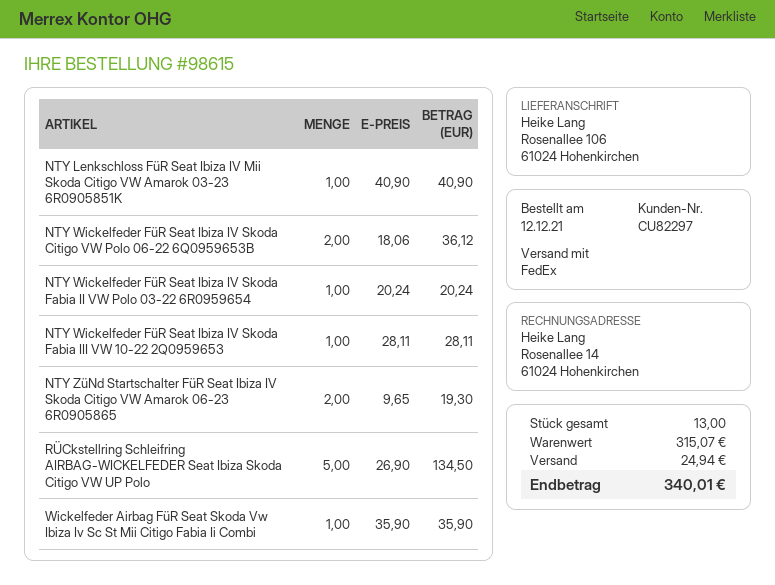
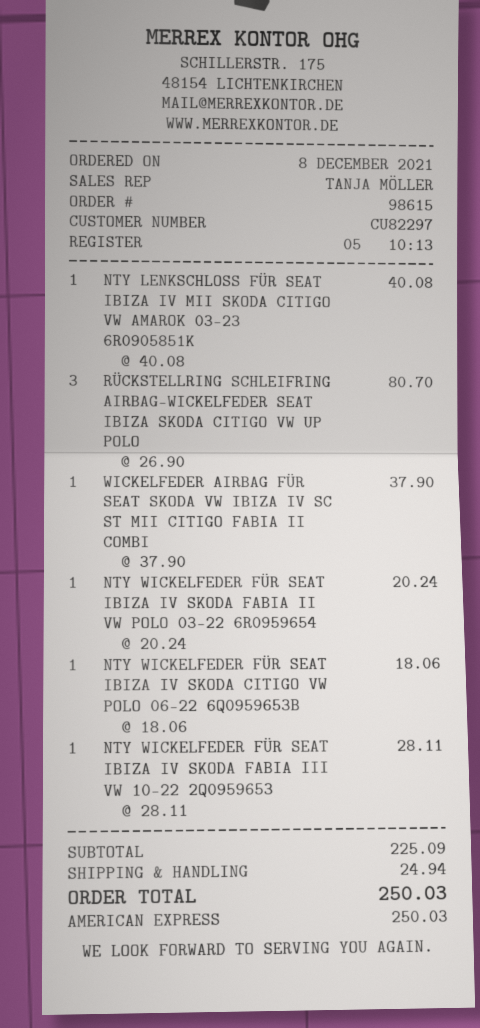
order date: 2021-12-12 -> 2021-12-08
NTY Lenkschloss FüR Seat Ibiza IV Mii Skoda Citigo VW Amarok 03-23 6R0905851K: 1 x 40.90 = 40.90 -> 1 x 40.08 = 40.08
NTY Wickelfeder FüR Seat Ibiza IV Skoda Citigo VW Polo 06-22 6Q0959653B: 2 x 18.06 = 36.12 -> 1 x 18.06 = 18.06
NTY ZüNd Startschalter FüR Seat Ibiza IV Skoda Citigo VW Amarok 06-23 6R0905865: 2 x 9.65 = 19.30 -> none
RÜCkstellring Schleifring AIRBAG-WICKELFEDER Seat Ibiza Skoda Citigo VW UP Polo: 5 x 26.90 = 134.50 -> 3 x 26.90 = 80.70
Wickelfeder Airbag FüR Seat Skoda Vw Ibiza Iv Sc St Mii Citigo Fabia Ii Combi: 1 x 35.90 = 35.90 -> 1 x 37.90 = 37.90
subtotal: 315.07 -> 225.09
total: 340.01 -> 250.03

